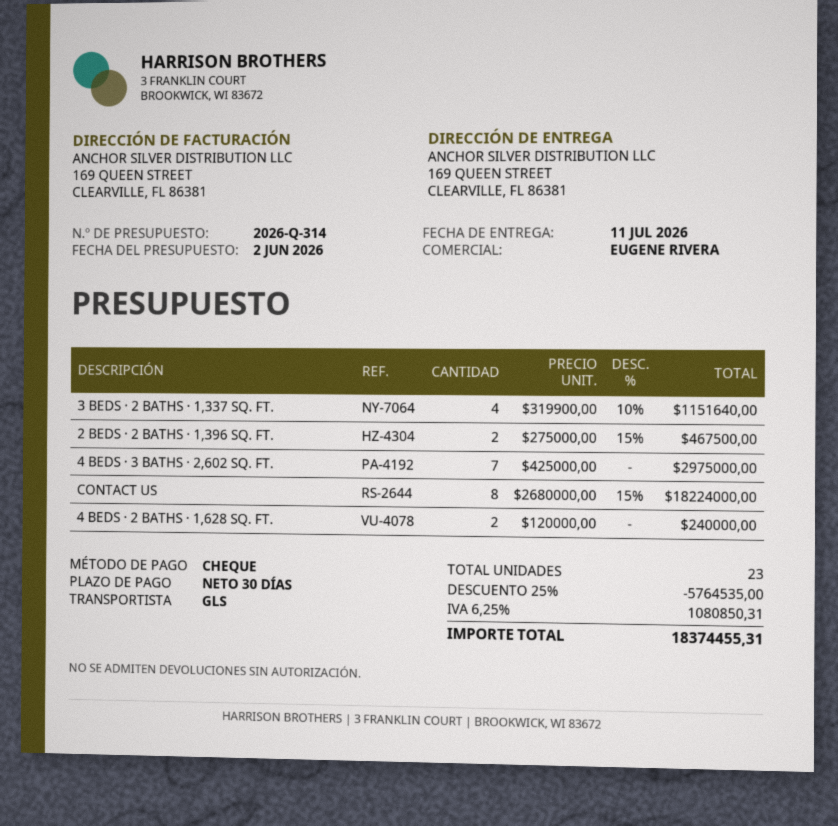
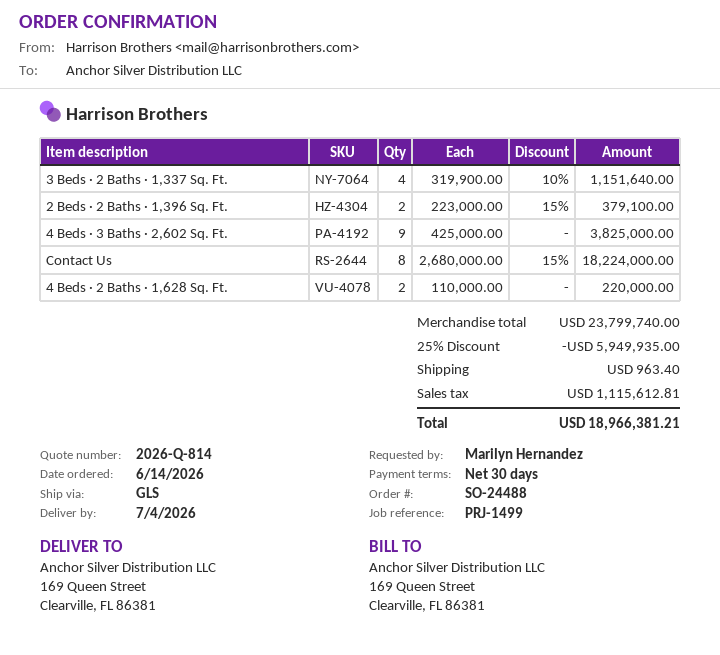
quote number: 2026-Q-314 -> 2026-Q-814
delivery date: 2026-07-11 -> 2026-07-04
2 BEDS · 2 BATHS · 1,396 SQ. FT.: 2 x 275000.00 - 15% = 467500.00 -> 2 x 223000.00 - 15% = 379100.00
4 BEDS · 3 BATHS · 2,602 SQ. FT.: 7 x 425000.00 = 2975000.00 -> 9 x 425000.00 = 3825000.00
4 BEDS · 2 BATHS · 1,628 SQ. FT.: 2 x 120000.00 = 240000.00 -> 2 x 110000.00 = 220000.00
discount: 25% = 5764535.00 -> 25% = 5949935.00
shipping: none -> 963.40
tax: 1080850.31 -> 1115612.81
total: 18374455.31 -> 18966381.21

